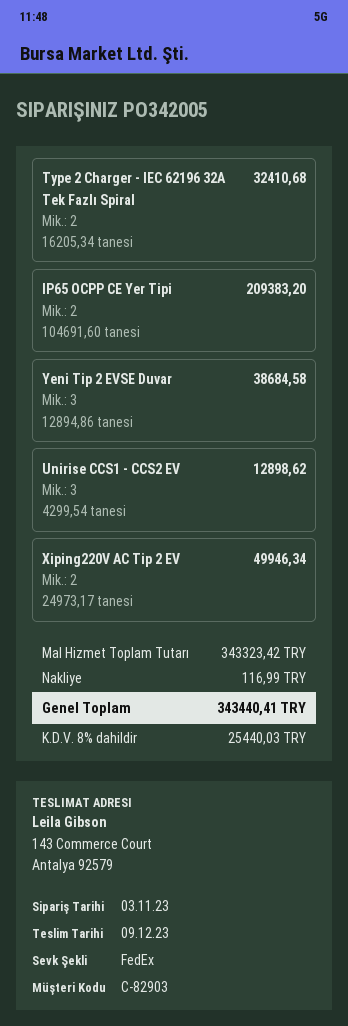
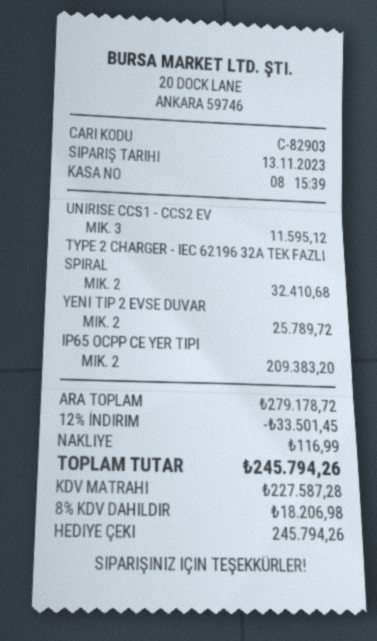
order date: 2023-11-03 -> 2023-11-13
Yeni Tip 2 EVSE Duvar: 3 for 38684.58 -> 2 for 25789.72
Unirise CCS1 - CCS2 EV: 3 for 12898.62 -> 3 for 11595.12
Xiping220V AC Tip 2 EV: 2 for 49946.34 -> none
subtotal: 343323.42 -> 279178.72
discount: none -> 12% = 33501.45
tax: 8% = 25440.03 -> 8% = 18206.98
total: 343440.41 -> 245794.26

